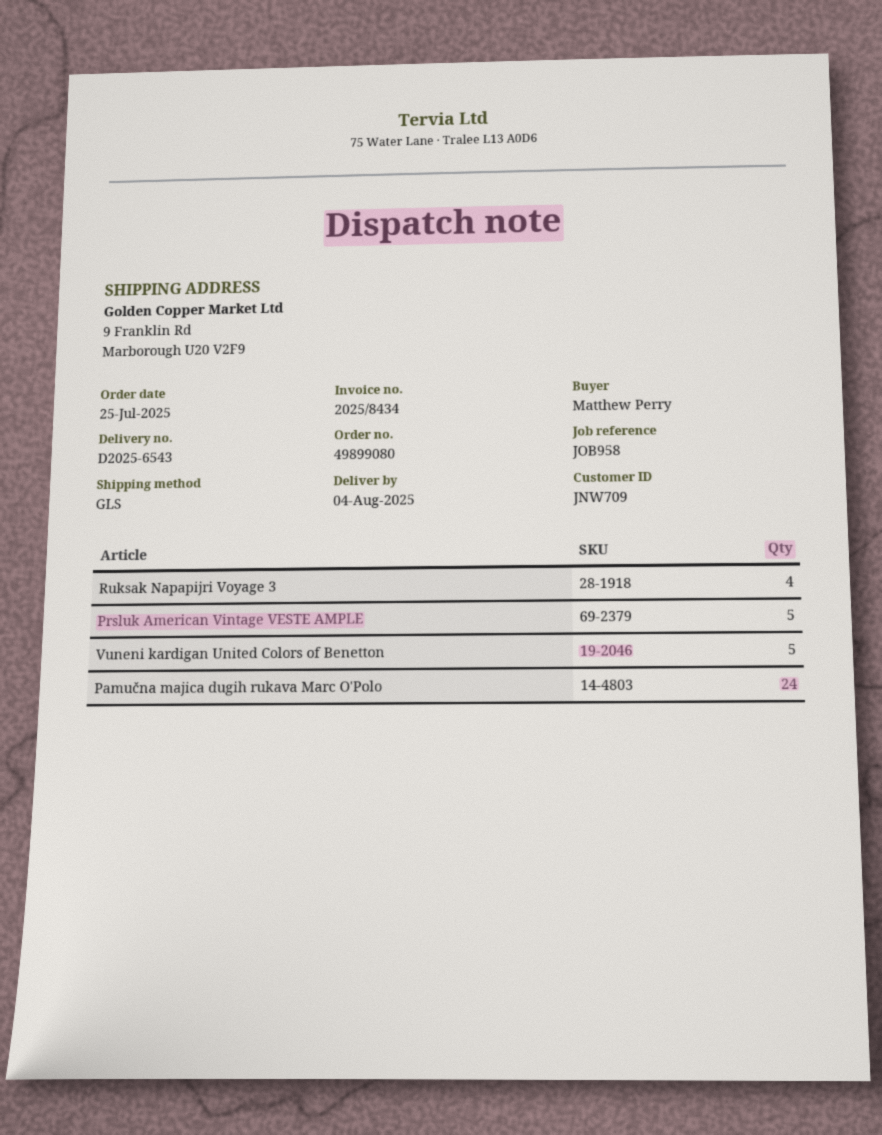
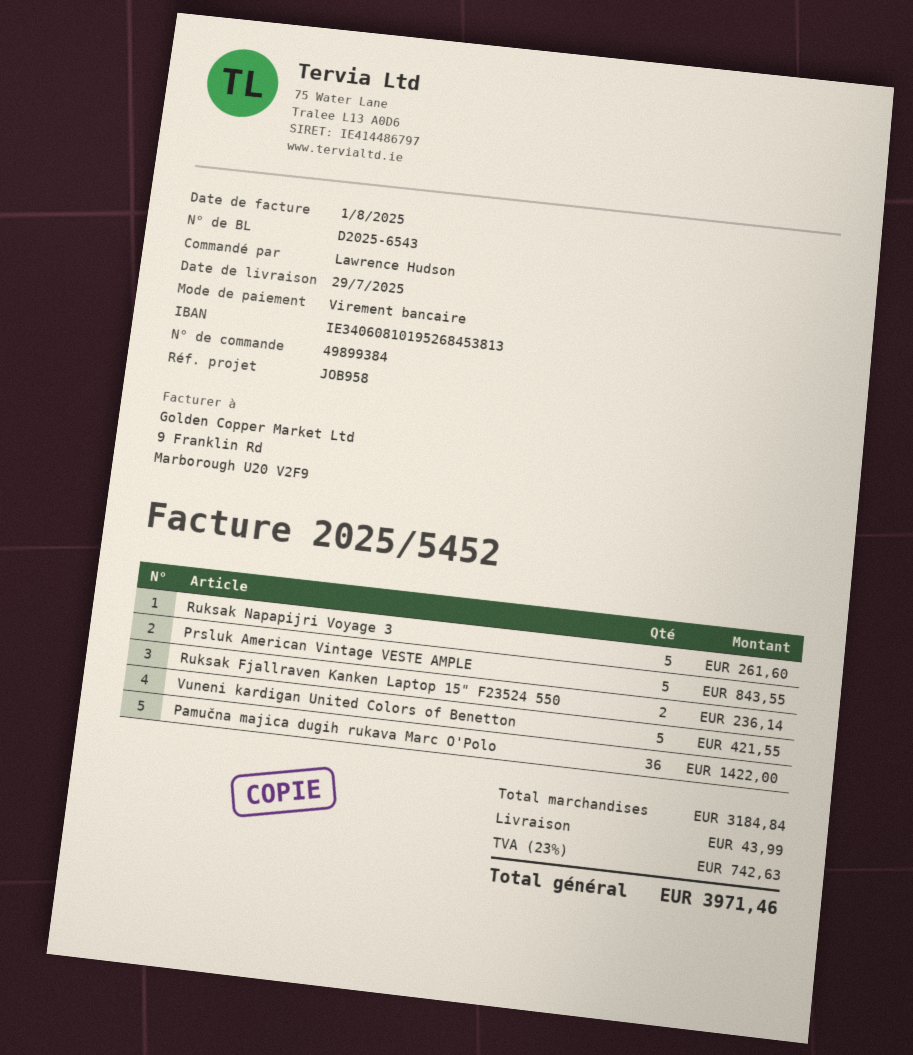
order number: 49899080 -> 49899384
delivery date: 2025-08-04 -> 2025-07-29
invoice number: 2025/8434 -> 2025/5452
ordered by: Matthew Perry -> Lawrence Hudson
Ruksak Napapijri Voyage 3: 4 -> 5
Pamučna majica dugih rukava Marc O'Polo: 24 -> 36
Ruksak Fjallraven Kanken Laptop 15" F23524 550: none -> 2

